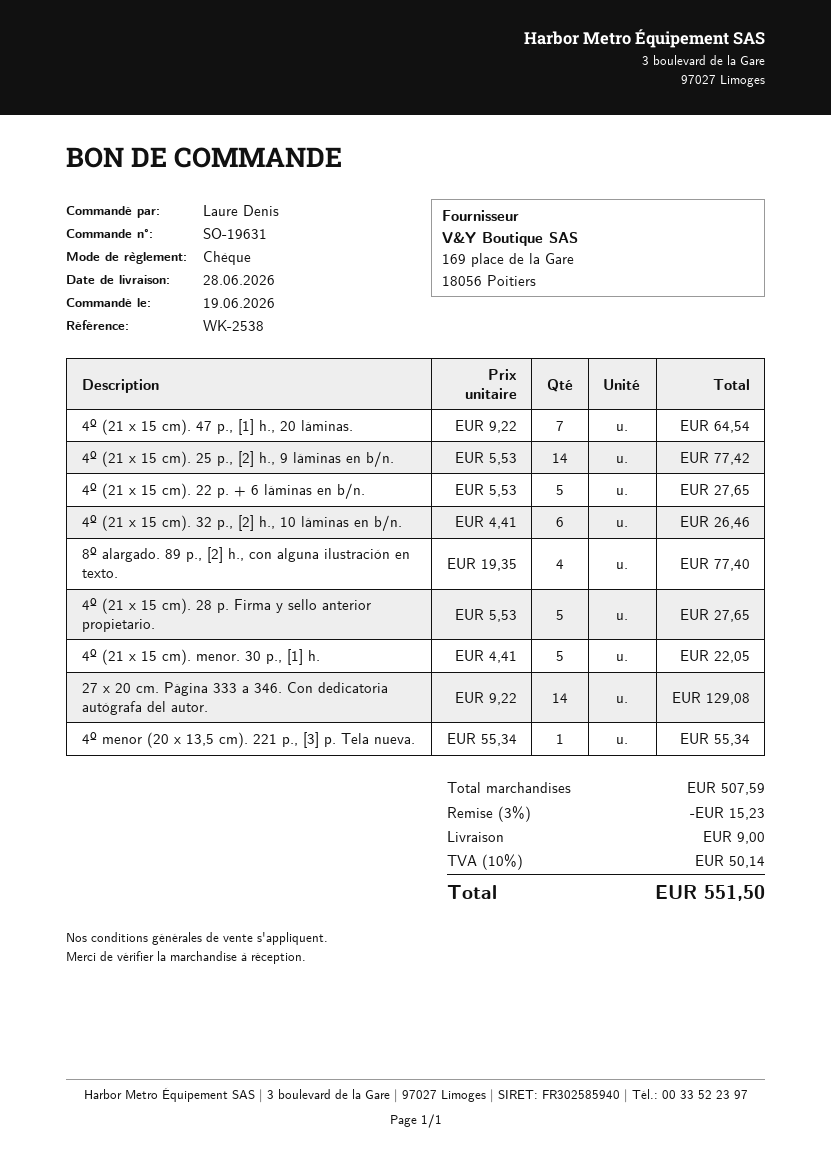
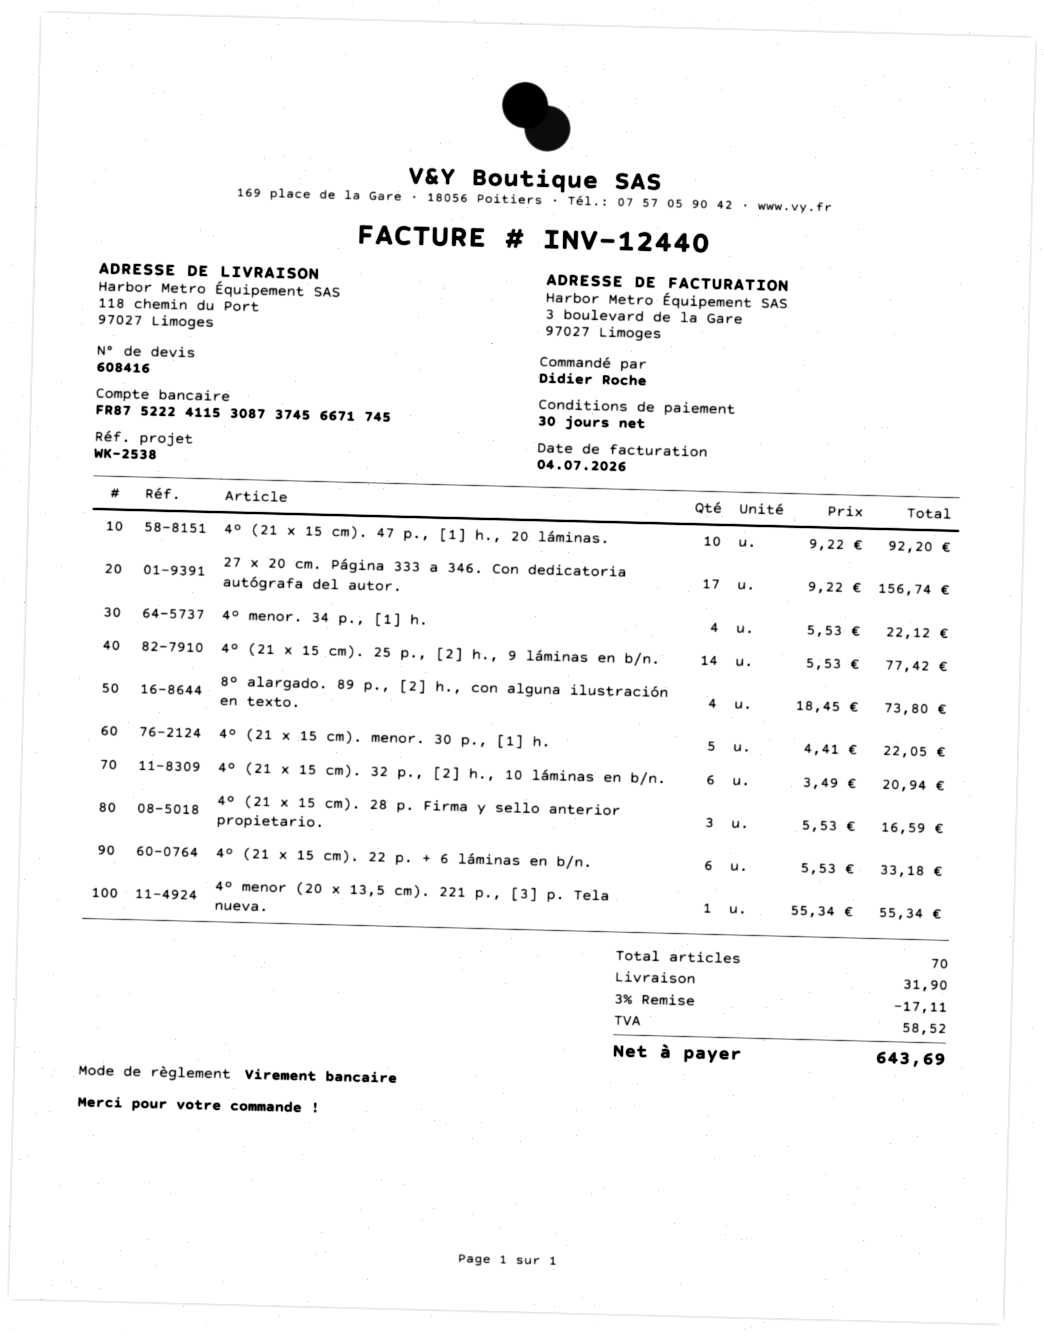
ordered by: Laure Denis -> Didier Roche
payment method: cheque -> bank transfer
4º (21 x 15 cm). 47 p., [1] h., 20 láminas.: 7 x 9.22 = 64.54 -> 10 x 9.22 = 92.20
4º (21 x 15 cm). 22 p. + 6 láminas en b/n.: 5 x 5.53 = 27.65 -> 6 x 5.53 = 33.18
4º (21 x 15 cm). 32 p., [2] h., 10 láminas en b/n.: 6 x 4.41 = 26.46 -> 6 x 3.49 = 20.94
8º alargado. 89 p., [2] h., con alguna ilustración en texto.: 4 x 19.35 = 77.40 -> 4 x 18.45 = 73.80
4º (21 x 15 cm). 28 p. Firma y sello anterior propietario.: 5 x 5.53 = 27.65 -> 3 x 5.53 = 16.59
27 x 20 cm. Página 333 a 346. Con dedicatoria autógrafa del autor.: 14 x 9.22 = 129.08 -> 17 x 9.22 = 156.74
4º menor. 34 p., [1] h.: none -> 4 x 5.53 = 22.12
discount: 3% = 15.23 -> 3% = 17.11
shipping: 9.00 -> 31.90
tax: 50.14 -> 58.52
total: 551.50 -> 643.69

